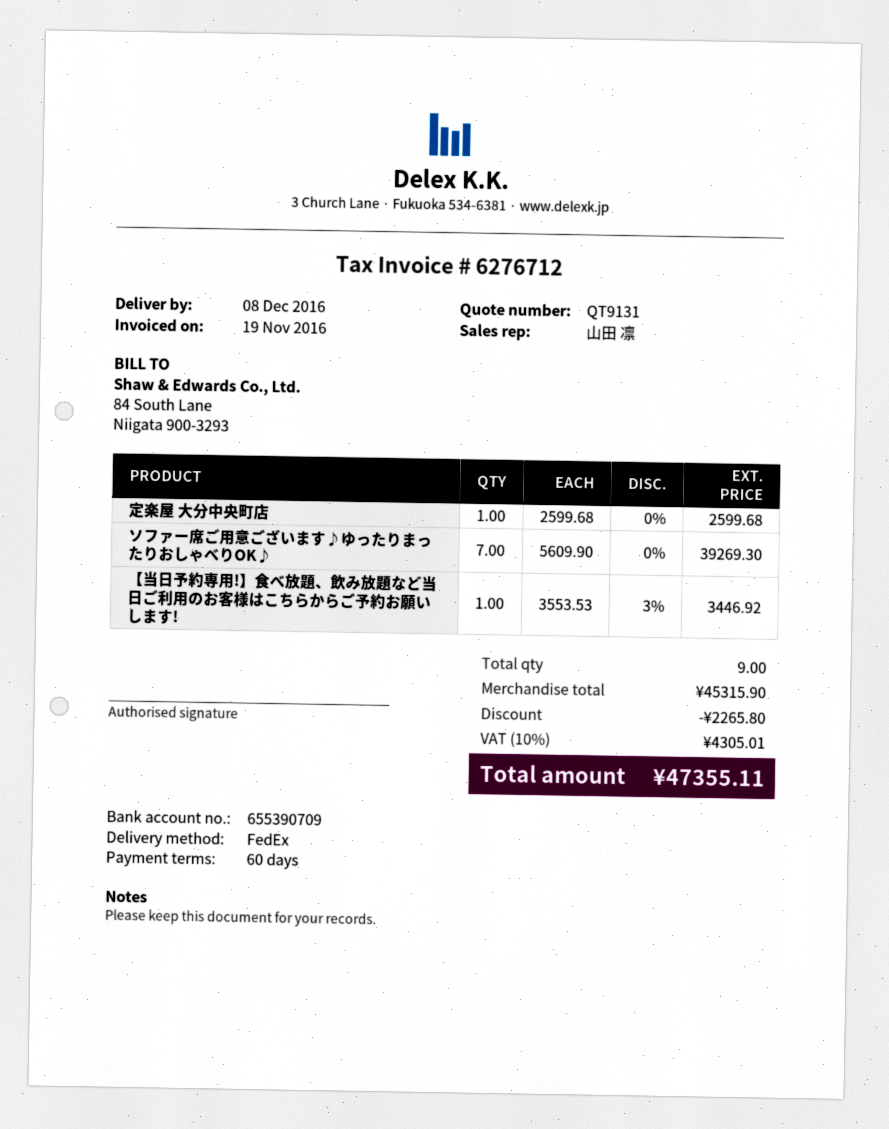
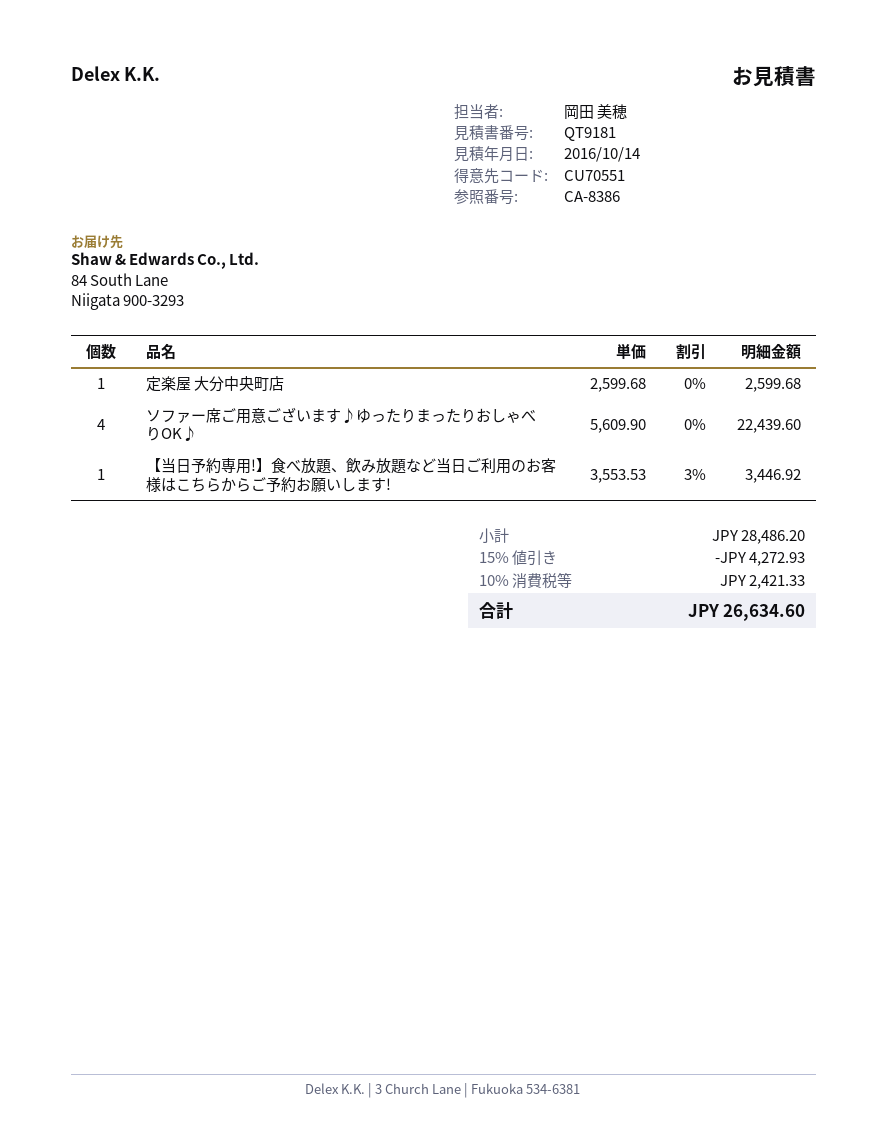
quote number: QT9131 -> QT9181
sales rep: 山田 凛 -> 岡田 美穂
ソファー席ご用意ございます♪ゆったりまったりおしゃべりOK♪: 7 x 5609.90 = 39269.30 -> 4 x 5609.90 = 22439.60
subtotal: 45315.90 -> 28486.20
discount: 2265.80 -> 4272.93
tax: 10% = 4305.01 -> 10% = 2421.33
total: 47355.11 -> 26634.60

